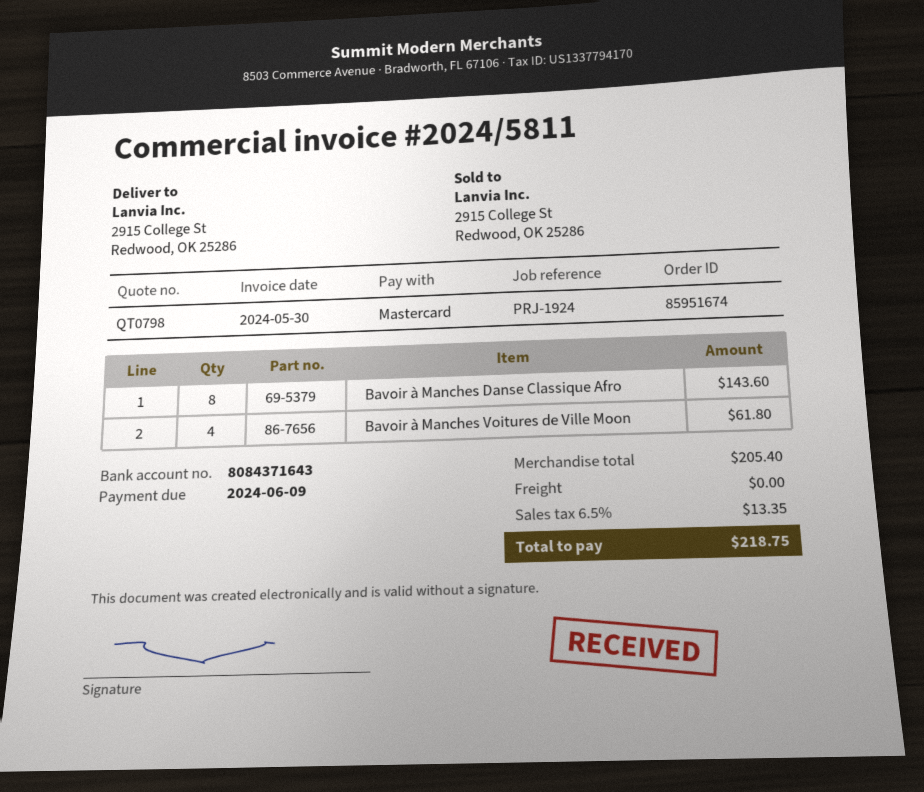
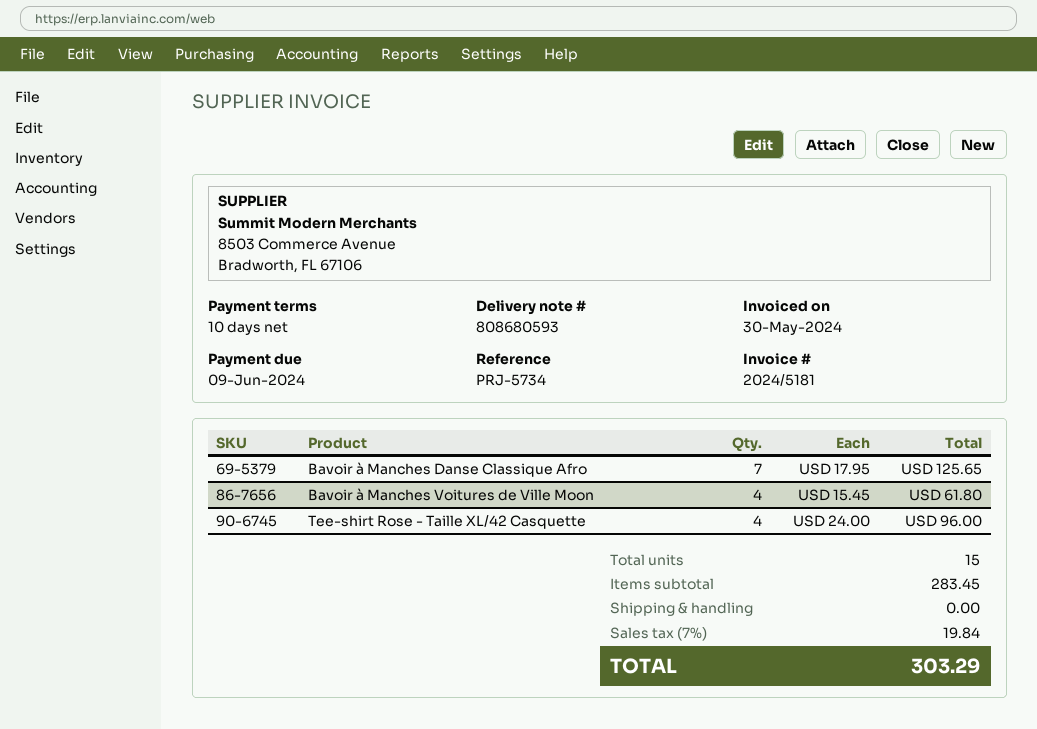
invoice number: 2024/5811 -> 2024/5181
reference: PRJ-1924 -> PRJ-5734
Bavoir à Manches Danse Classique Afro: 8 for 143.60 -> 7 for 125.65
Tee-shirt Rose - Taille XL/42 Casquette: none -> 4 for 96.00
subtotal: 205.40 -> 283.45
tax: 6.5% = 13.35 -> 7% = 19.84
total: 218.75 -> 303.29

